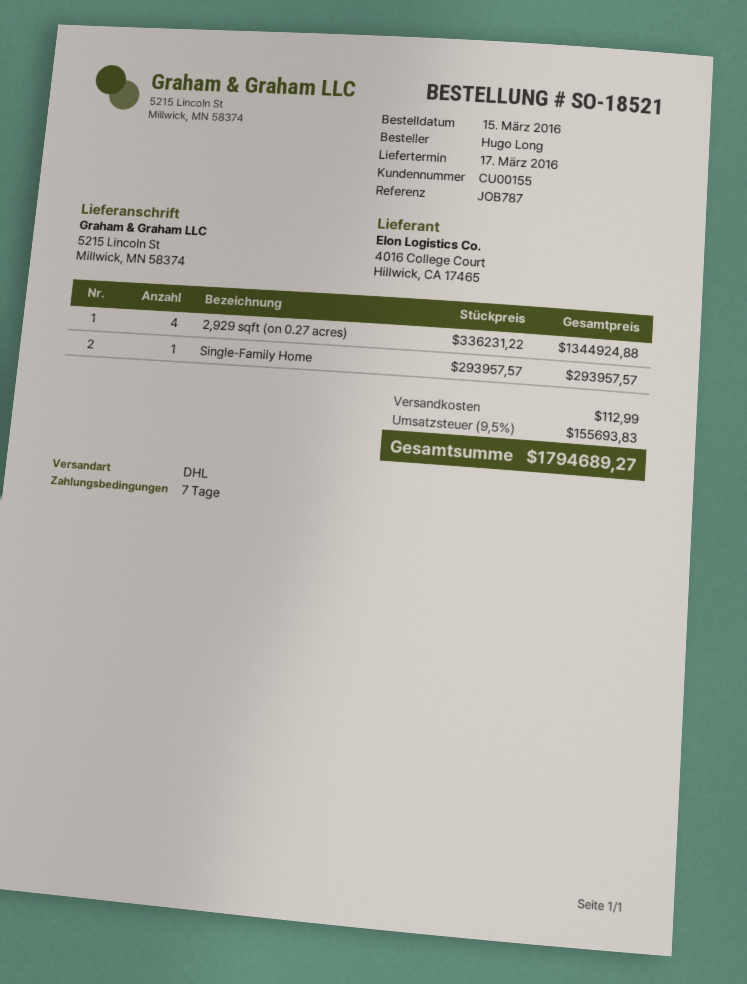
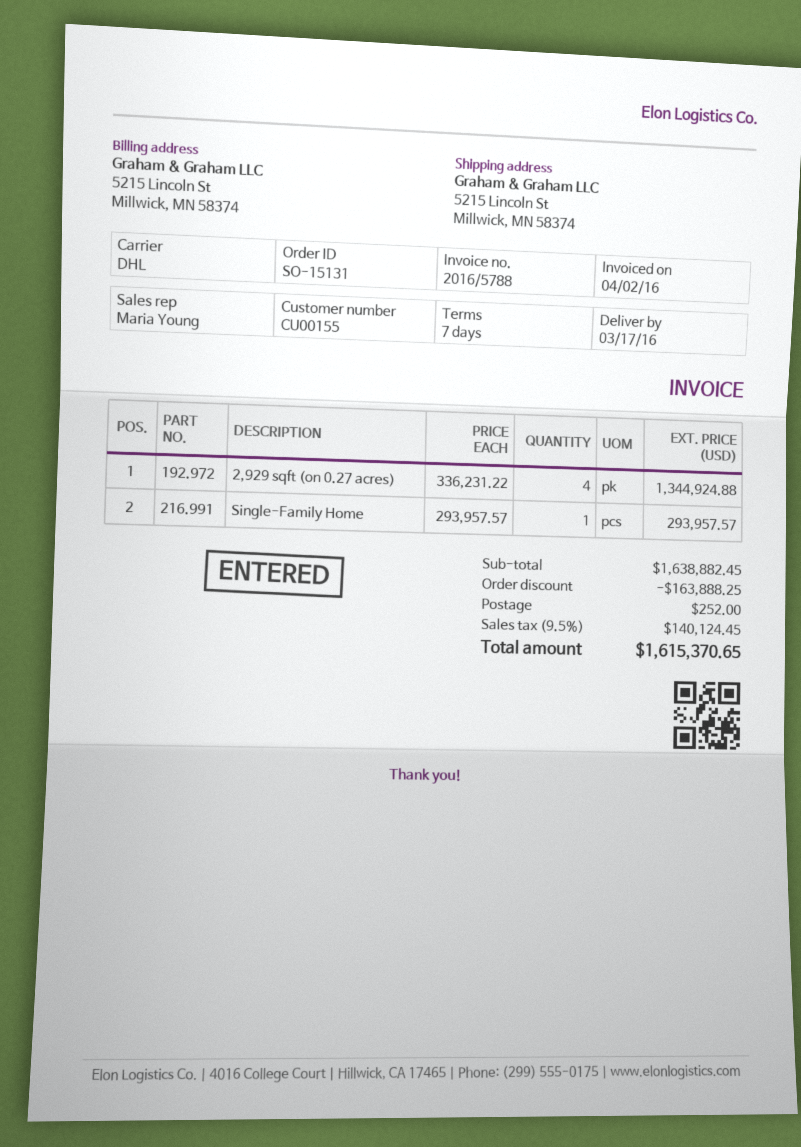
order number: SO-18521 -> SO-15131
discount: none -> 163888.25
shipping: 112.99 -> 252.00
tax: 9.5% = 155693.83 -> 9.5% = 140124.45
total: 1794689.27 -> 1615370.65

